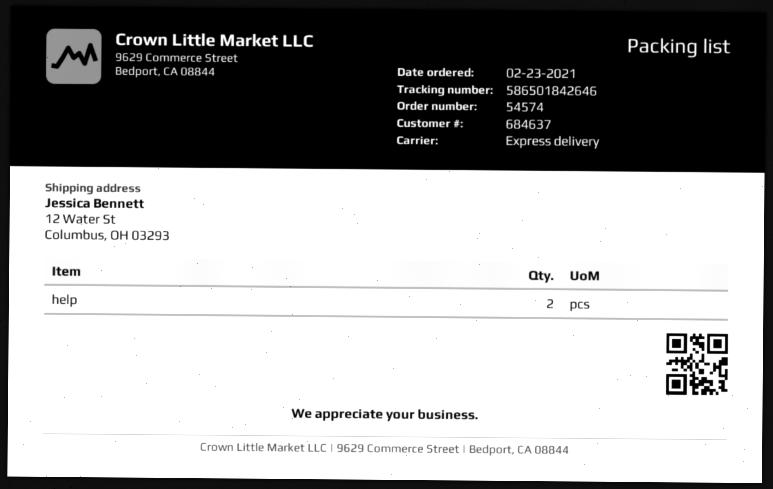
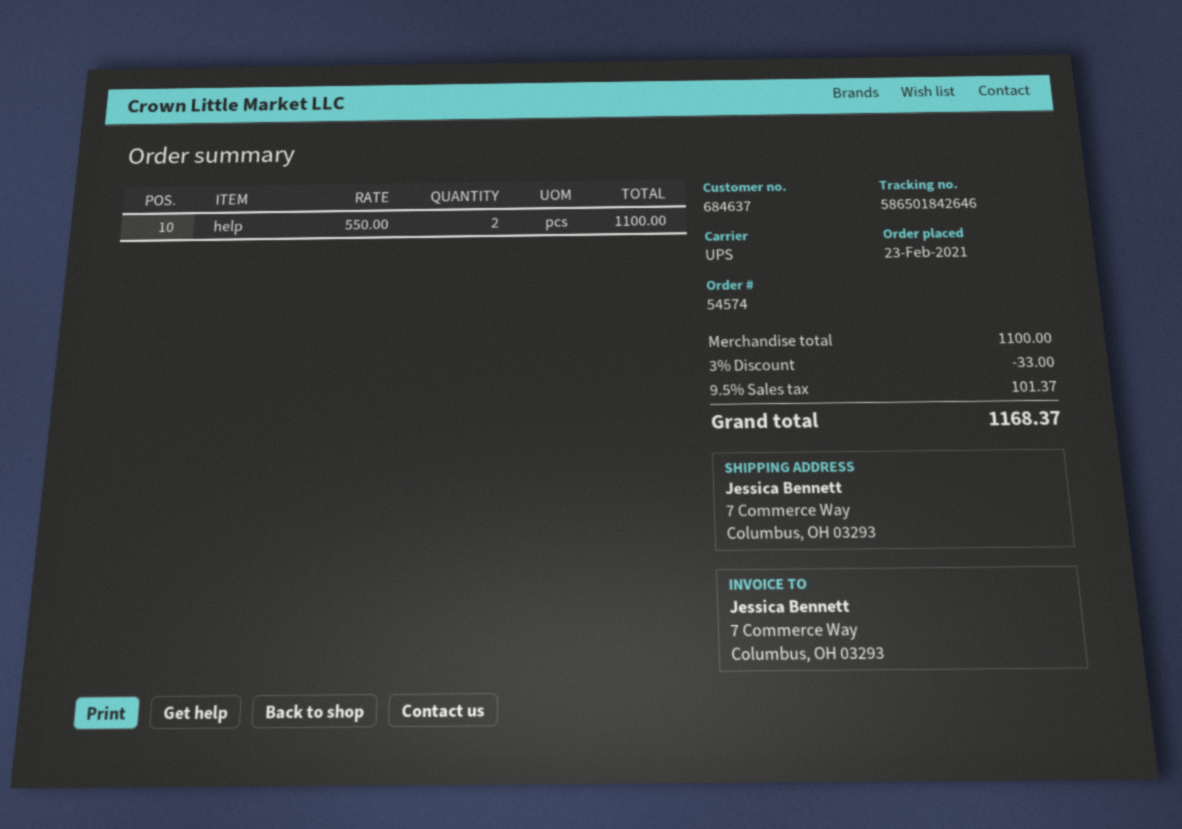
shipping method: express -> UPS
ship to: 12 Water St, Columbus, OH 03293 -> 7 Commerce Way, Columbus, OH 03293

